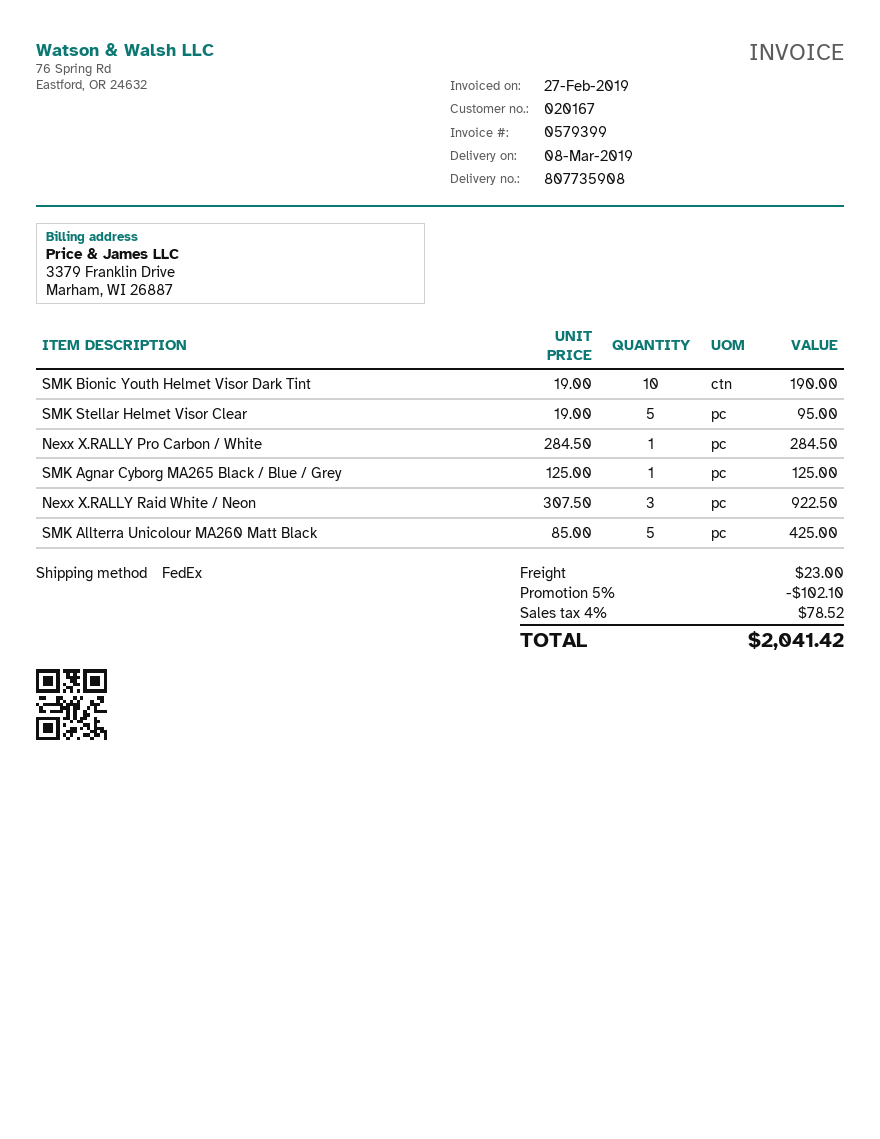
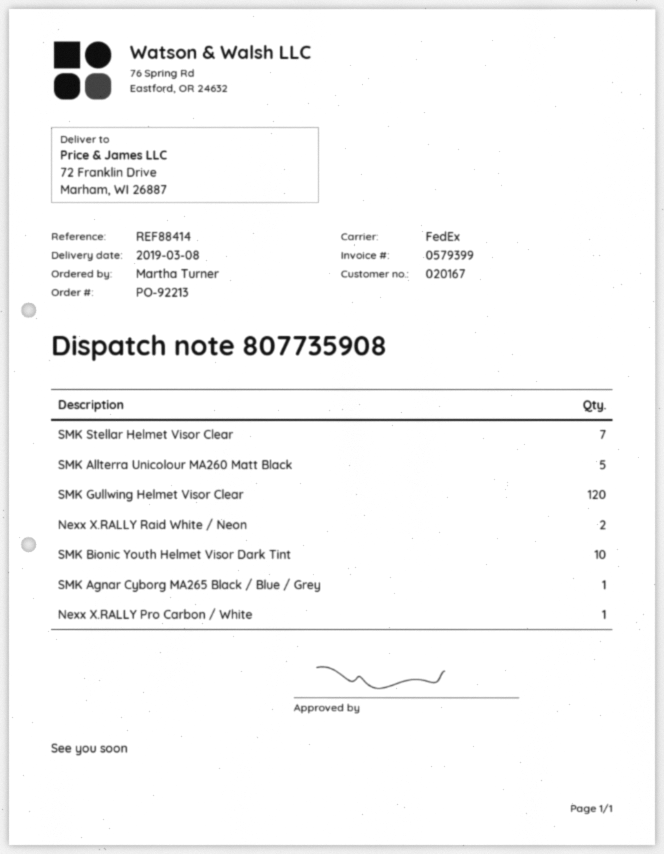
SMK Stellar Helmet Visor Clear: 5 -> 7
Nexx X.RALLY Raid White / Neon: 3 -> 2
SMK Gullwing Helmet Visor Clear: none -> 120

